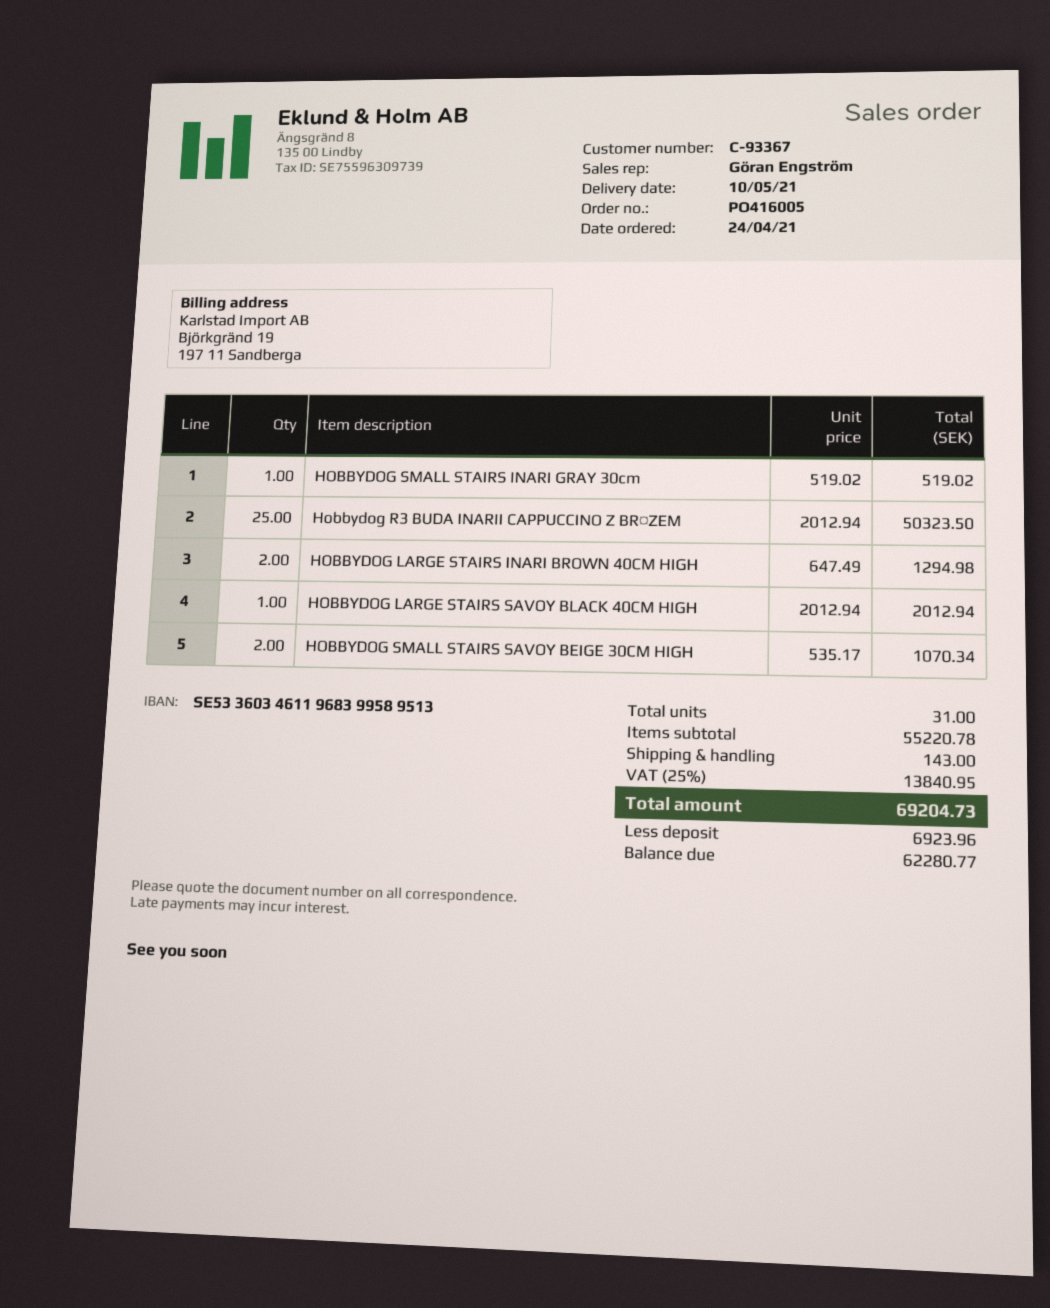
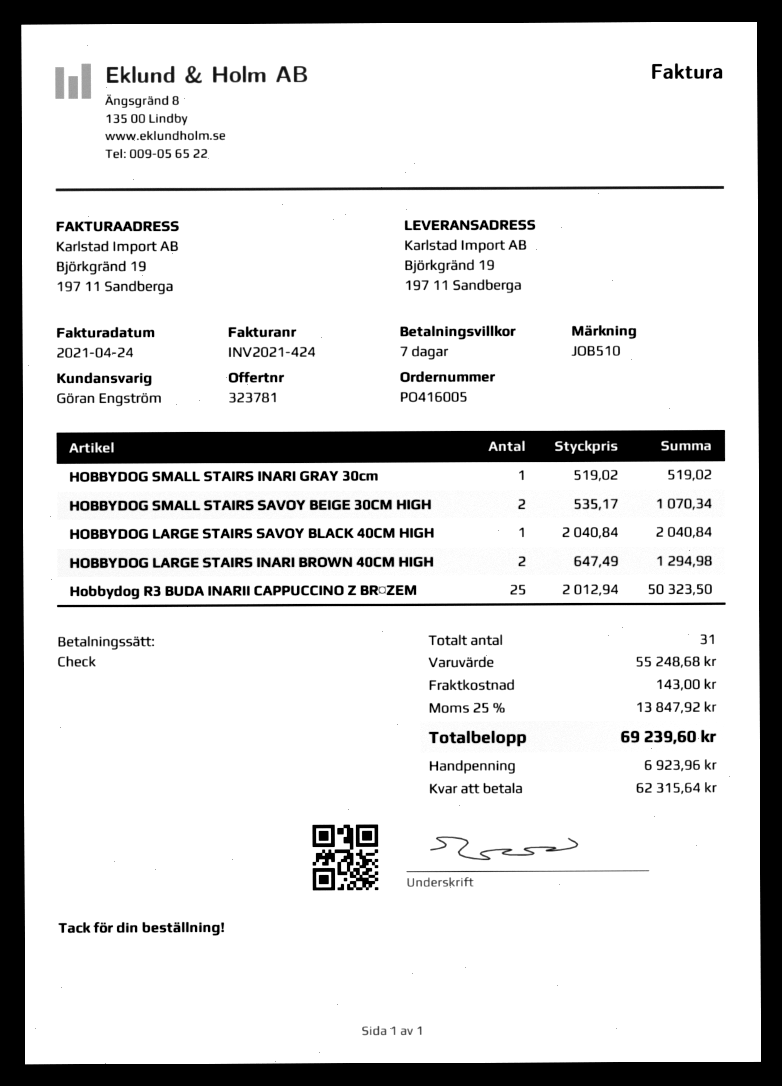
HOBBYDOG LARGE STAIRS SAVOY BLACK 40CM HIGH: 1 x 2012.94 = 2012.94 -> 1 x 2040.84 = 2040.84
subtotal: 55220.78 -> 55248.68
tax: 25% = 13840.95 -> 25% = 13847.92
total: 69204.73 -> 69239.60
balance: 62280.77 -> 62315.64

